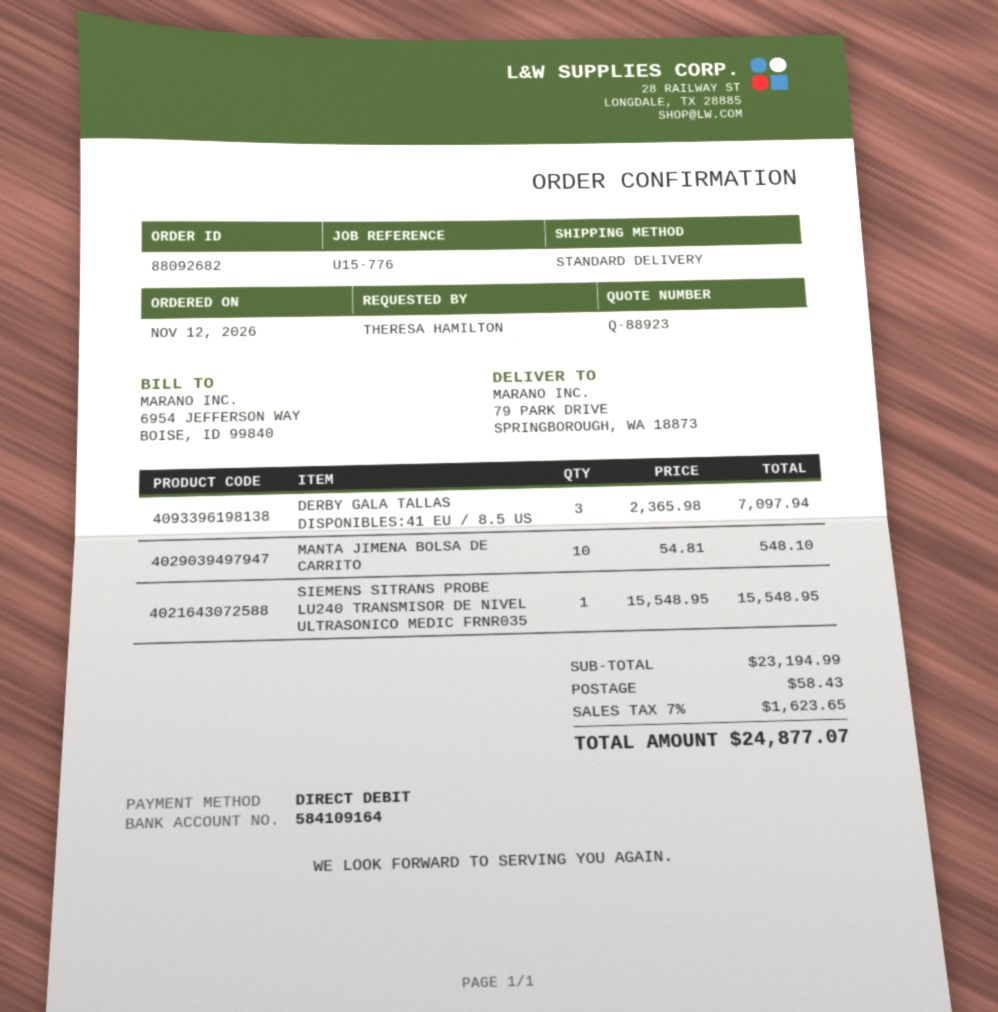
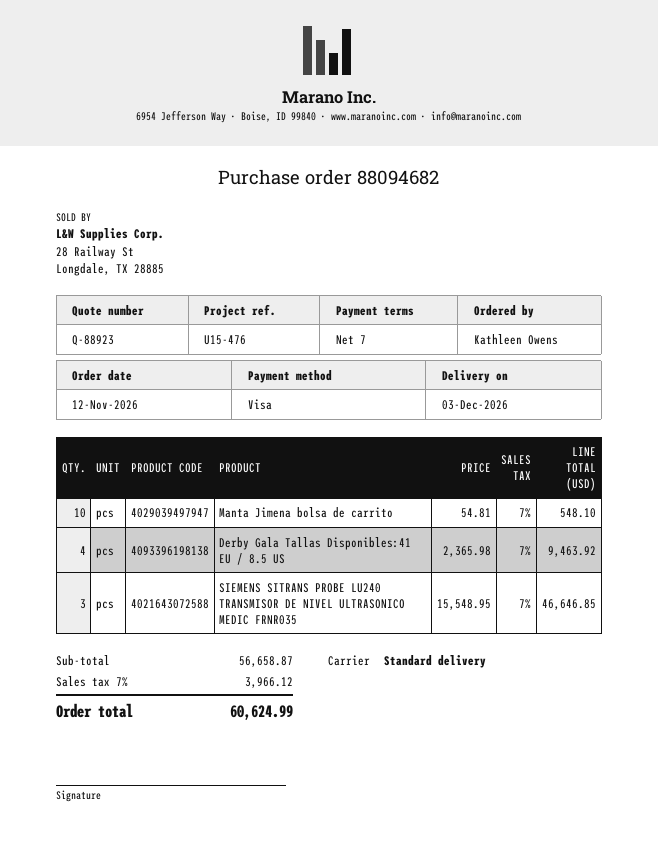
order number: 88092682 -> 88094682
reference: U15-776 -> U15-476
ordered by: THERESA HAMILTON -> Kathleen Owens
payment method: direct debit -> Visa
DERBY GALA TALLAS DISPONIBLES:41 EU / 8.5 US: 3 x 2365.98 = 7097.94 -> 4 x 2365.98 = 9463.92
SIEMENS SITRANS PROBE LU240 TRANSMISOR DE NIVEL ULTRASONICO MEDIC FRNR035: 1 x 15548.95 = 15548.95 -> 3 x 15548.95 = 46646.85
subtotal: 23194.99 -> 56658.87
shipping: 58.43 -> none
tax: 7% = 1623.65 -> 7% = 3966.12
total: 24877.07 -> 60624.99

